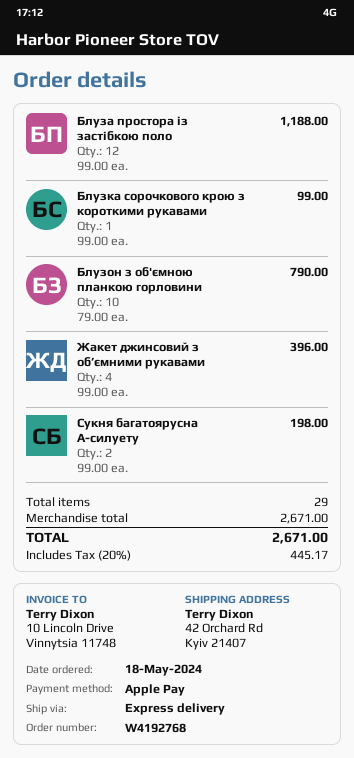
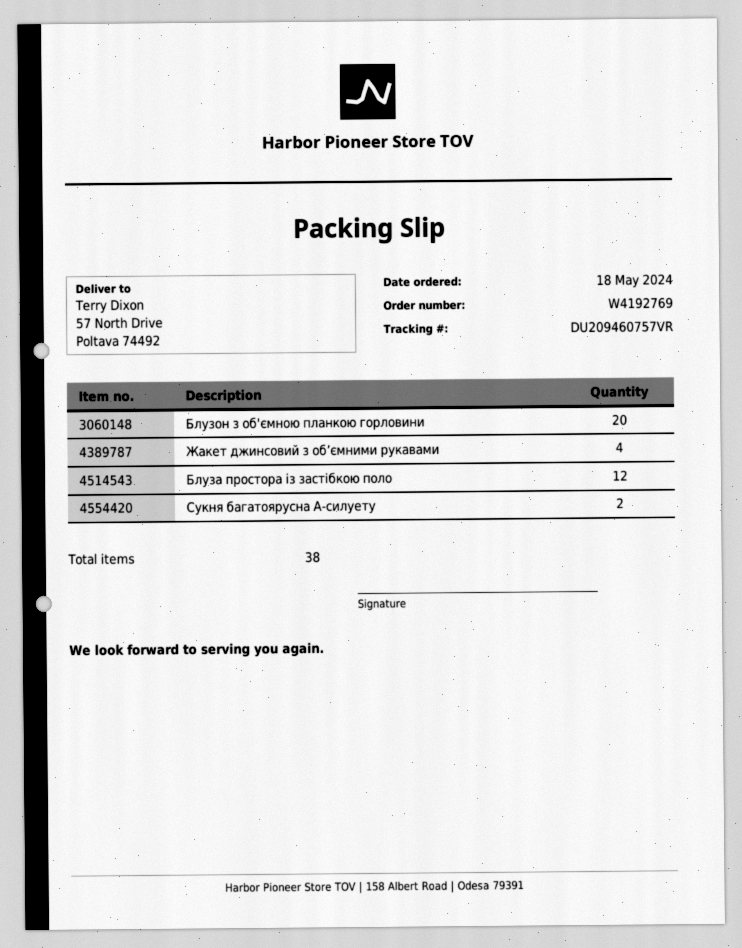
order number: W4192768 -> W4192769
ship to: 42 Orchard Rd, Kyiv 21407 -> 57 North Drive, Poltava 74492
Блузка сорочкового крою з короткими рукавами: 1 -> none
Блузон з об'ємною планкою горловини: 10 -> 20
total quantity: 29 -> 38

